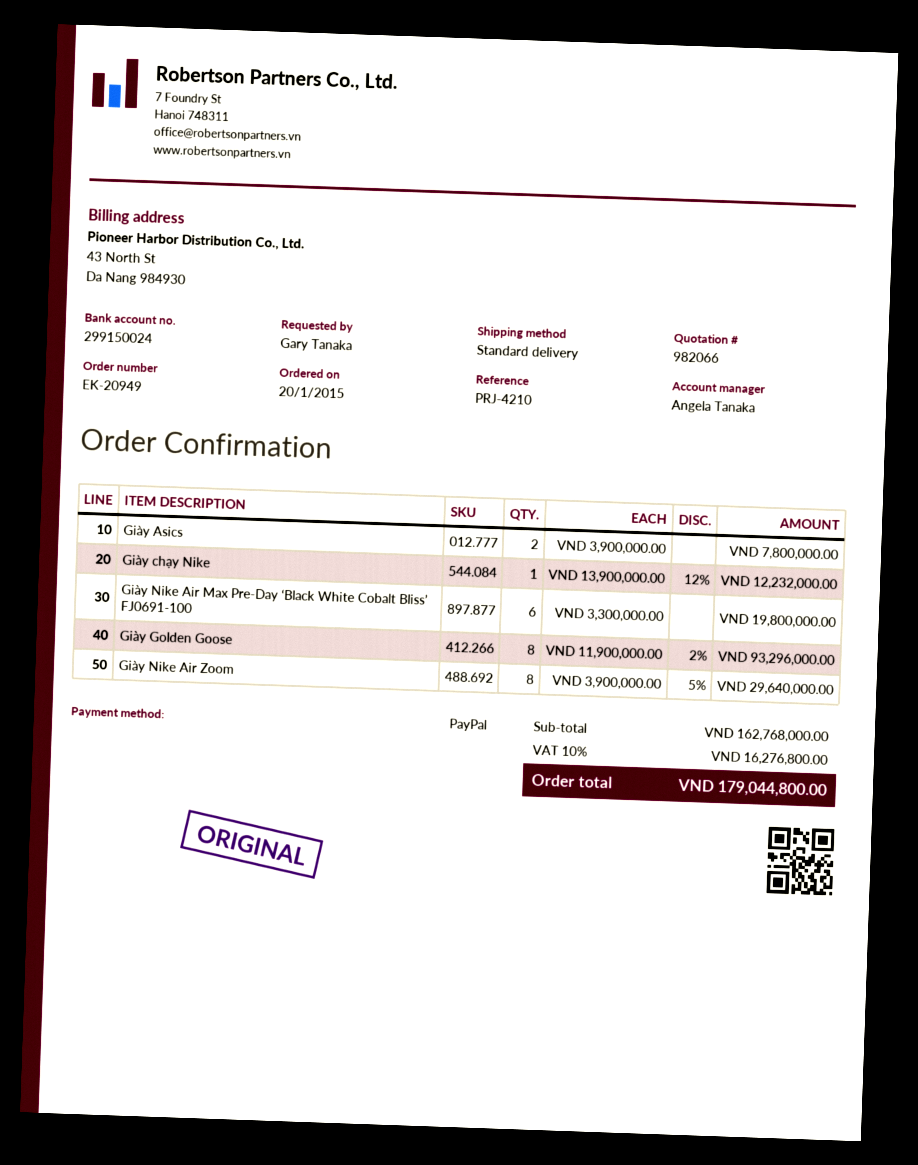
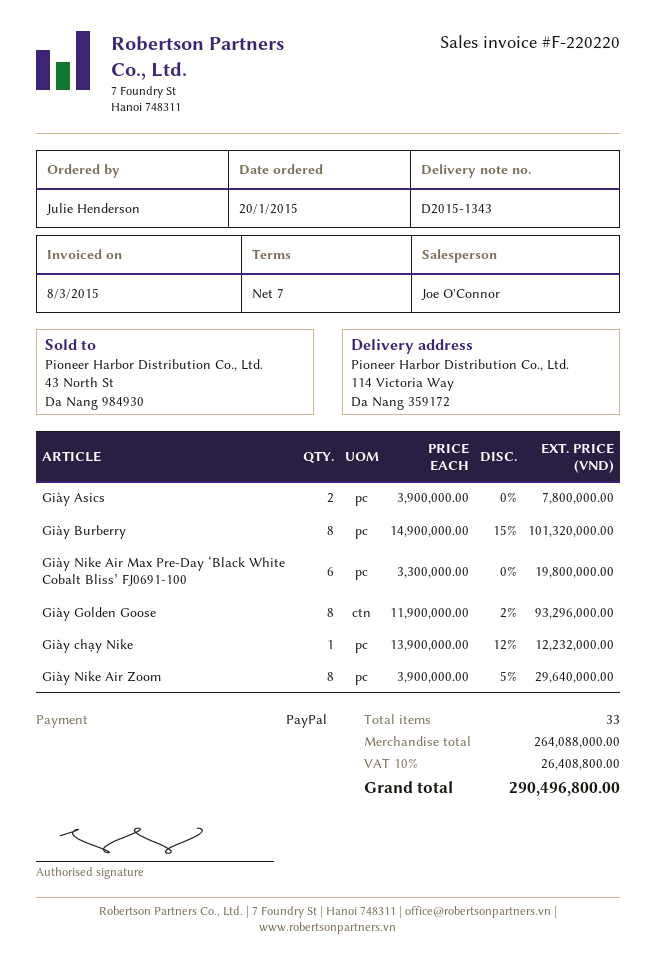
ordered by: Gary Tanaka -> Julie Henderson
sales rep: Angela Tanaka -> Joe O'Connor
Giày Burberry: none -> 8 x 14900000.00 - 15% = 101320000.00
subtotal: 162768000.00 -> 264088000.00
tax: 10% = 16276800.00 -> 10% = 26408800.00
total: 179044800.00 -> 290496800.00

